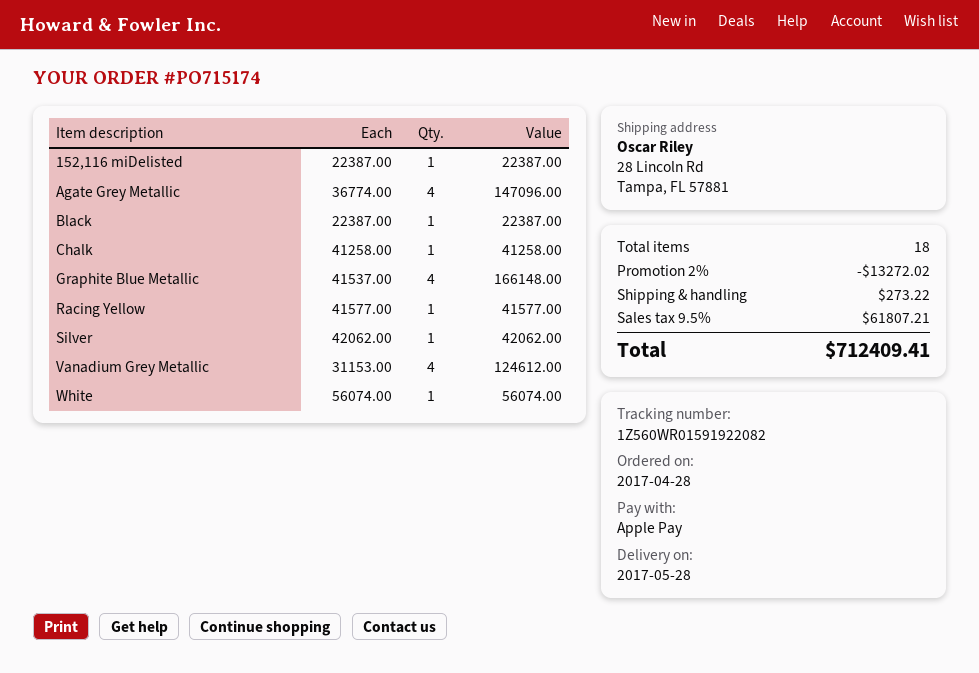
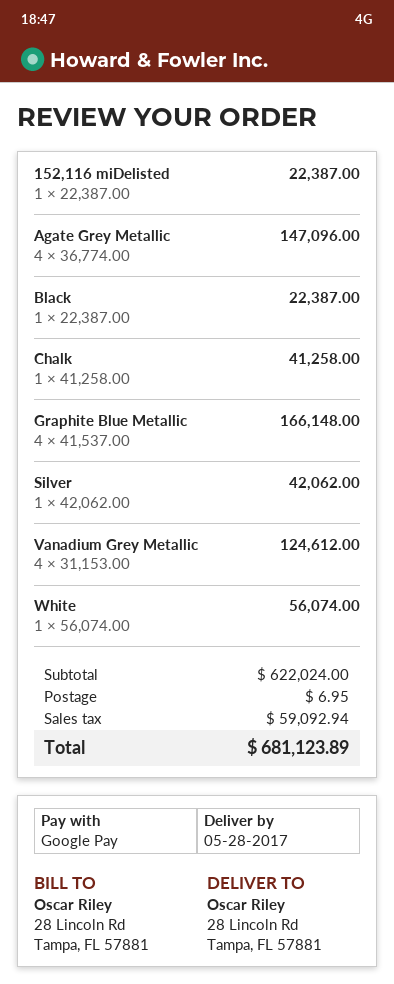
payment method: Apple Pay -> Google Pay
Racing Yellow: 1 x 41577.00 = 41577.00 -> none
discount: 2% = 13272.02 -> none
shipping: 273.22 -> 6.95
tax: 61807.21 -> 59092.94
total: 712409.41 -> 681123.89

